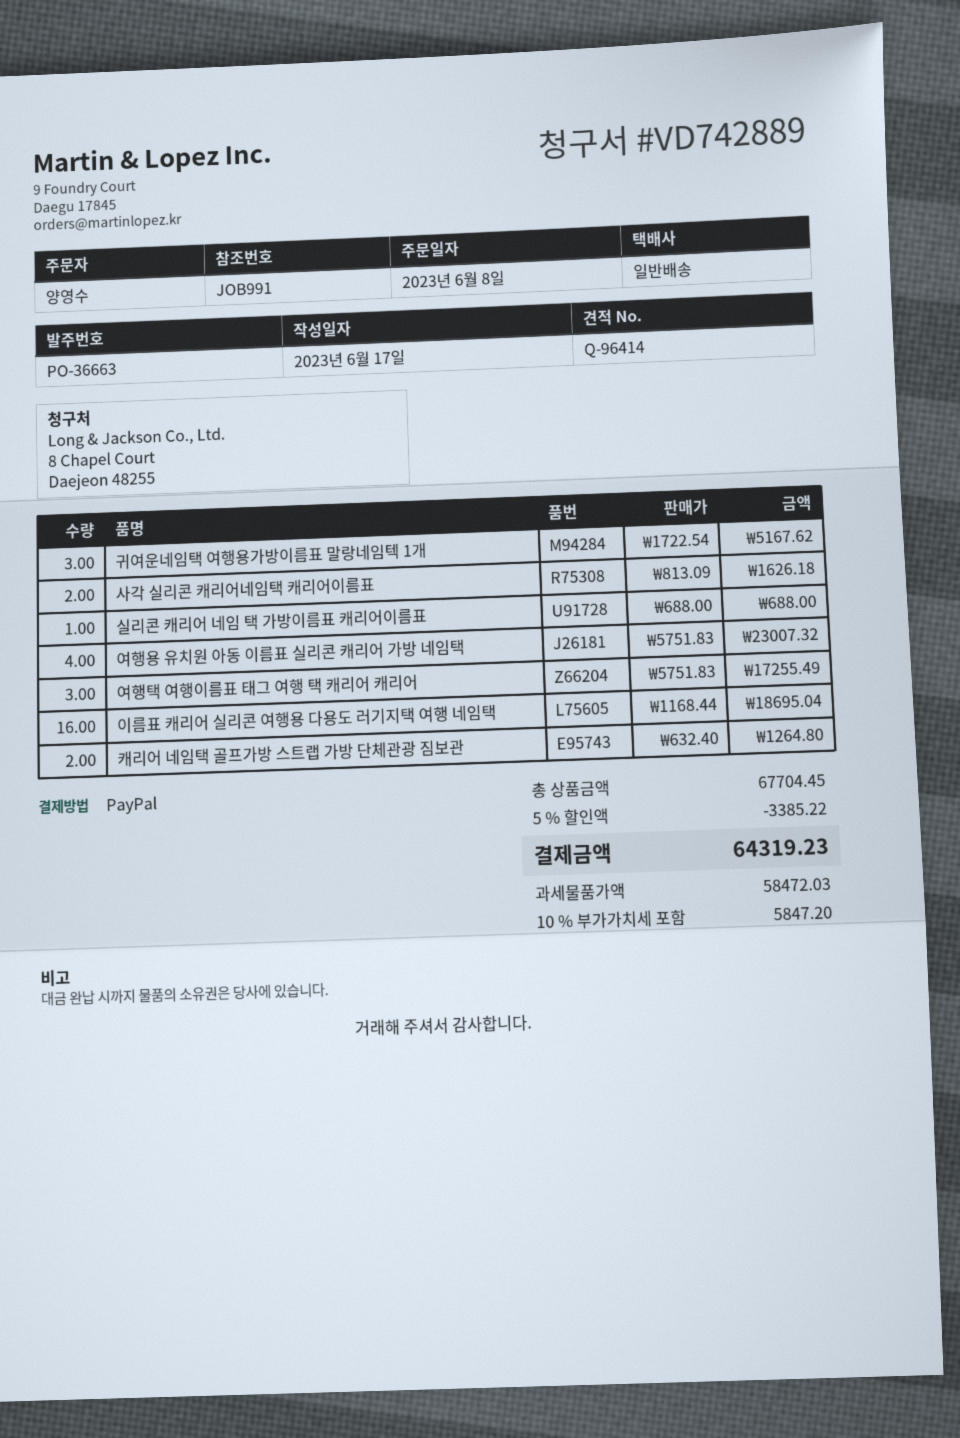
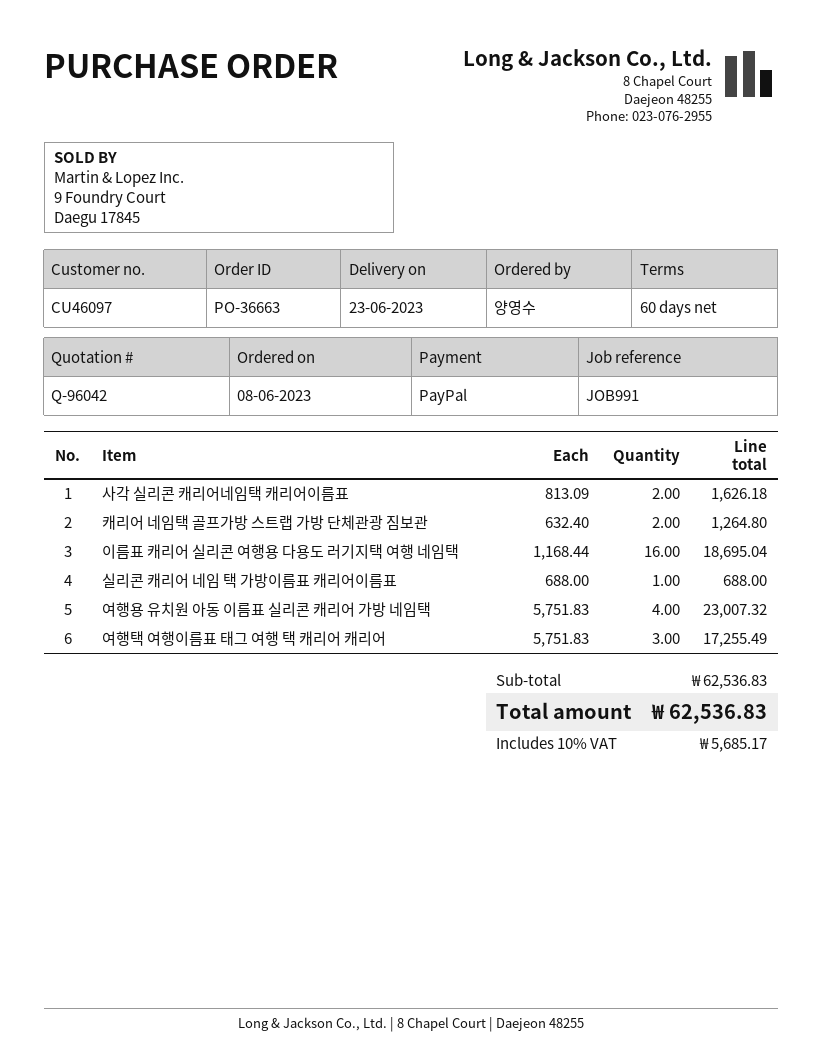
quote number: Q-96414 -> Q-96042
귀여운네임택 여행용가방이름표 말랑네임텍 1개: 3 x 1722.54 = 5167.62 -> none
subtotal: 67704.45 -> 62536.83
discount: 5% = 3385.22 -> none
tax: 10% = 5847.20 -> 10% = 5685.17
total: 64319.23 -> 62536.83

